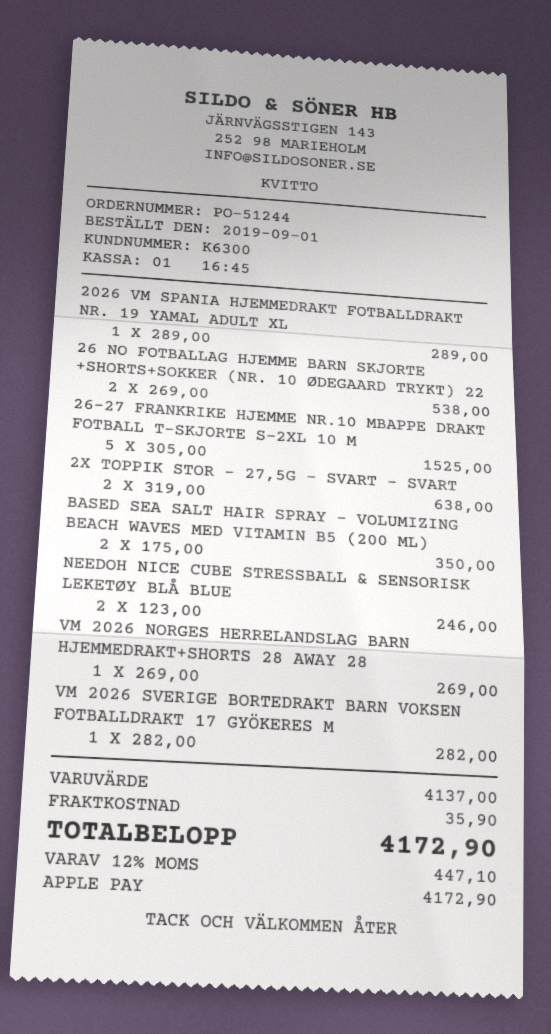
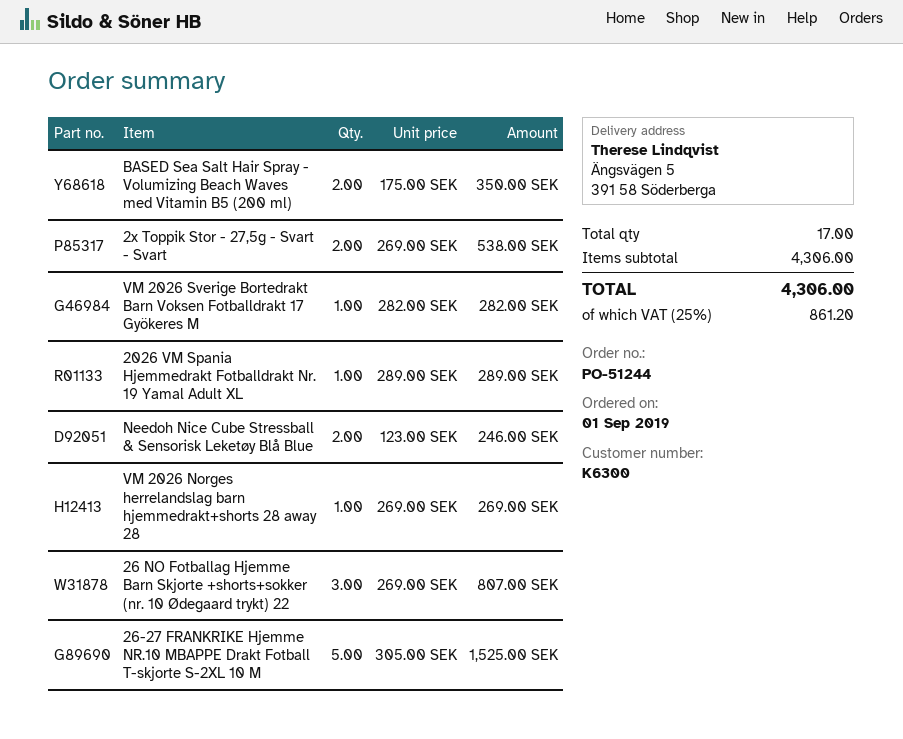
26 NO FOTBALLAG HJEMME BARN SKJORTE +SHORTS+SOKKER (NR. 10 ØDEGAARD TRYKT) 22: 2 x 269.00 = 538.00 -> 3 x 269.00 = 807.00
2X TOPPIK STOR - 27,5G - SVART - SVART: 2 x 319.00 = 638.00 -> 2 x 269.00 = 538.00
subtotal: 4137.00 -> 4306.00
shipping: 35.90 -> none
tax: 12% = 447.10 -> 25% = 861.20
total: 4172.90 -> 4306.00

